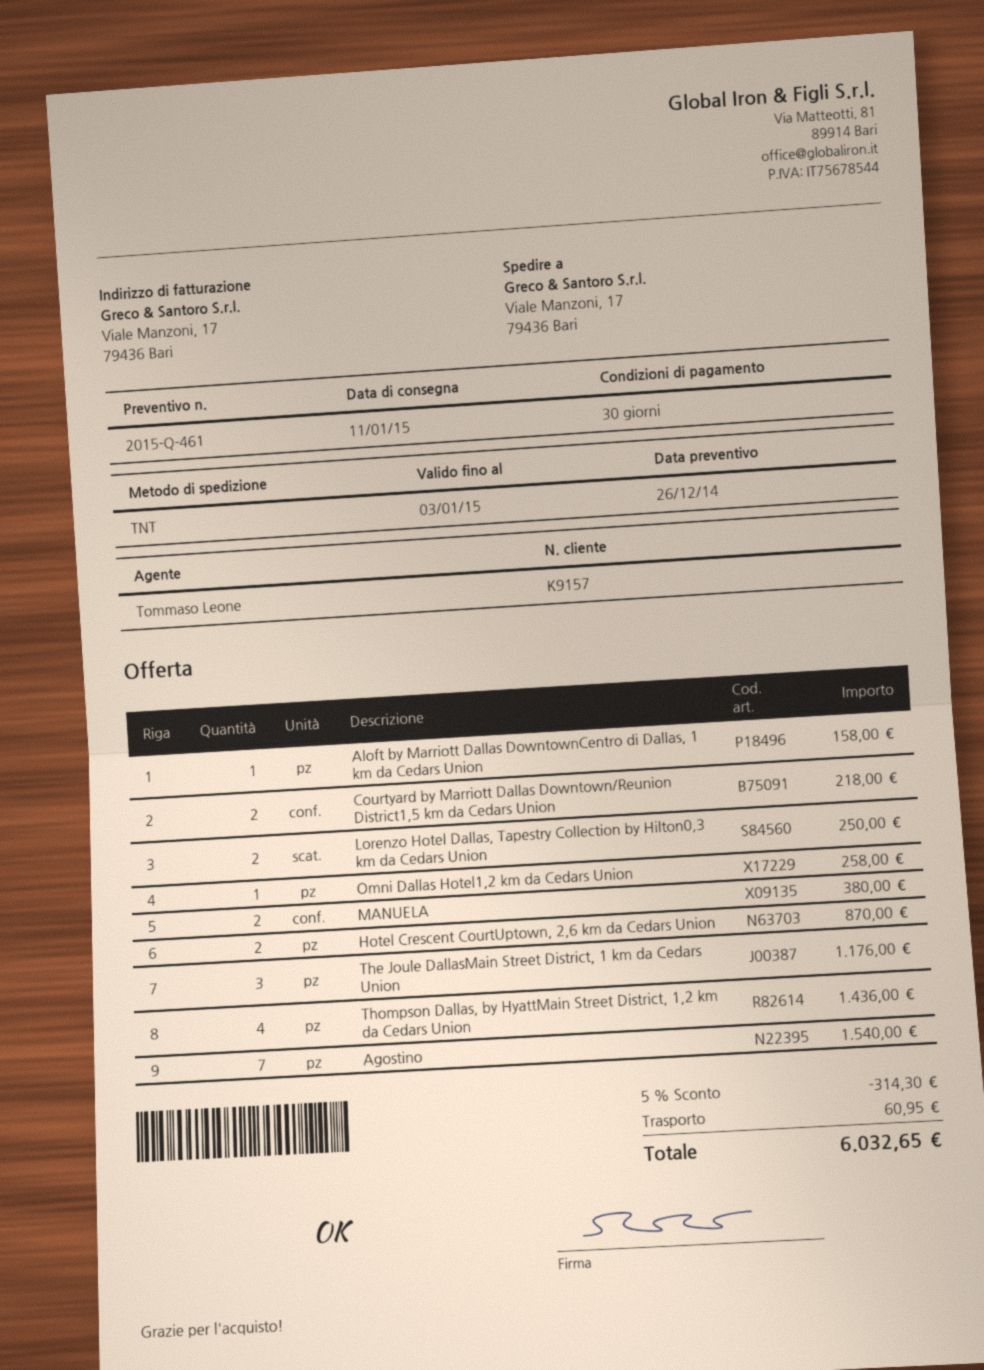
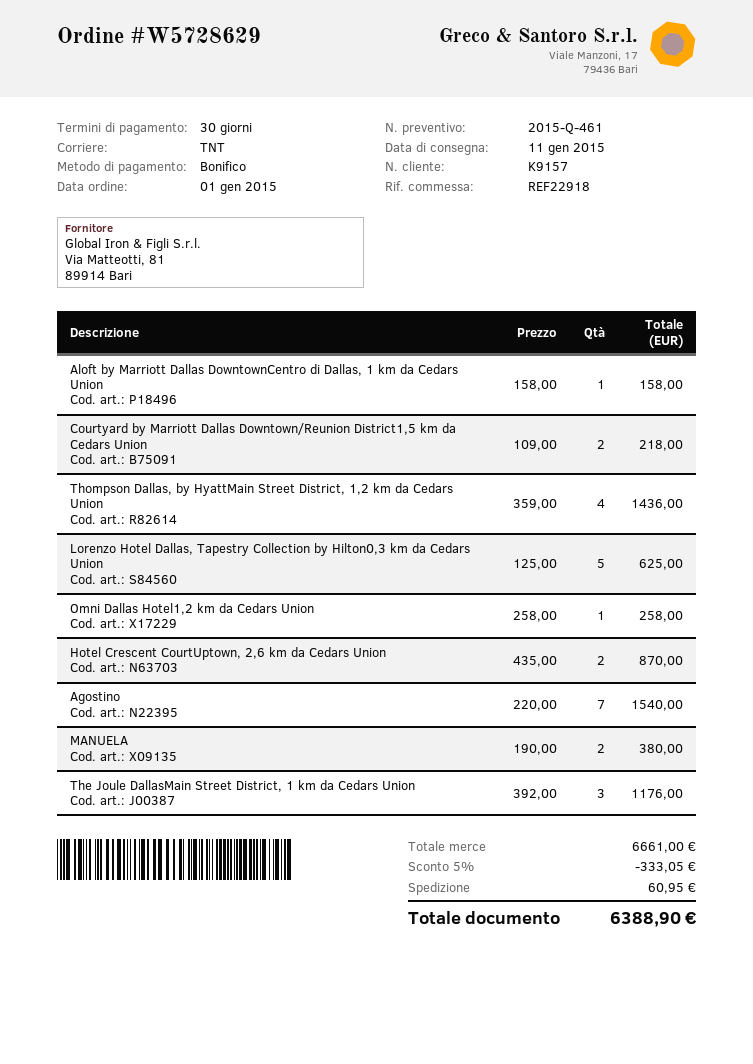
Lorenzo Hotel Dallas, Tapestry Collection by Hilton0,3 km da Cedars Union: 2 for 250.00 -> 5 for 625.00
discount: 5% = 314.30 -> 5% = 333.05
total: 6032.65 -> 6388.90

